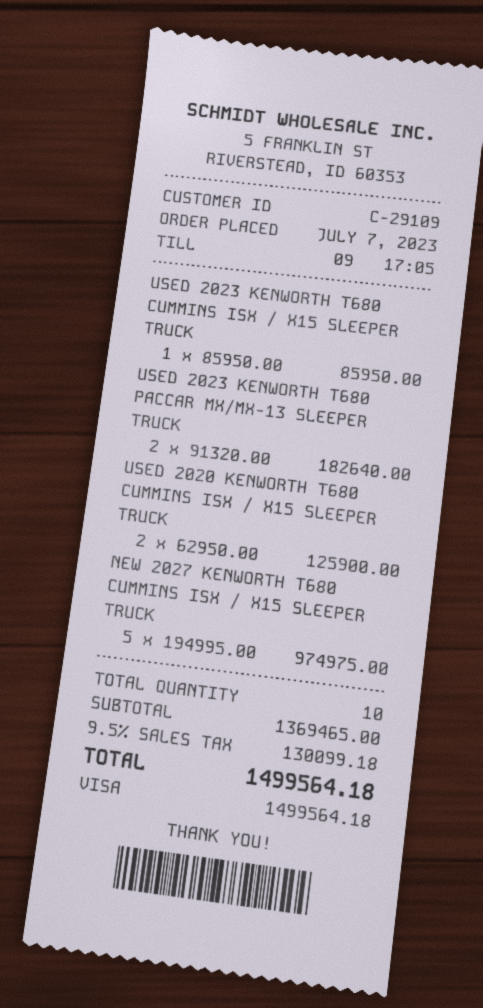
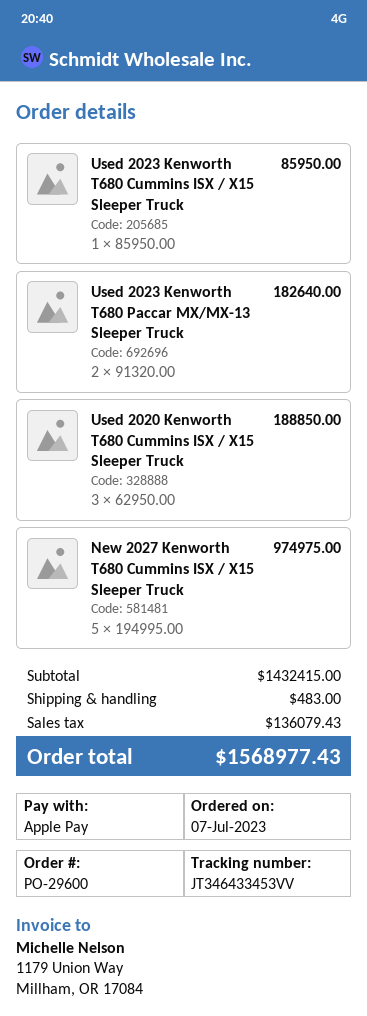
payment method: Visa -> Apple Pay
USED 2020 KENWORTH T680 CUMMINS ISX / X15 SLEEPER TRUCK: 2 x 62950.00 = 125900.00 -> 3 x 62950.00 = 188850.00
subtotal: 1369465.00 -> 1432415.00
shipping: none -> 483.00
tax: 130099.18 -> 136079.43
total: 1499564.18 -> 1568977.43

